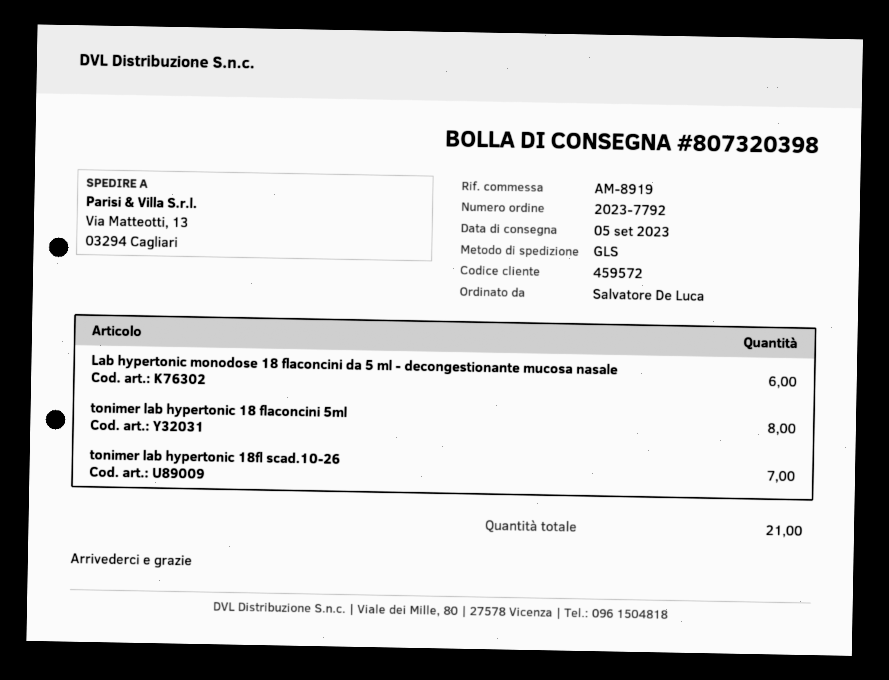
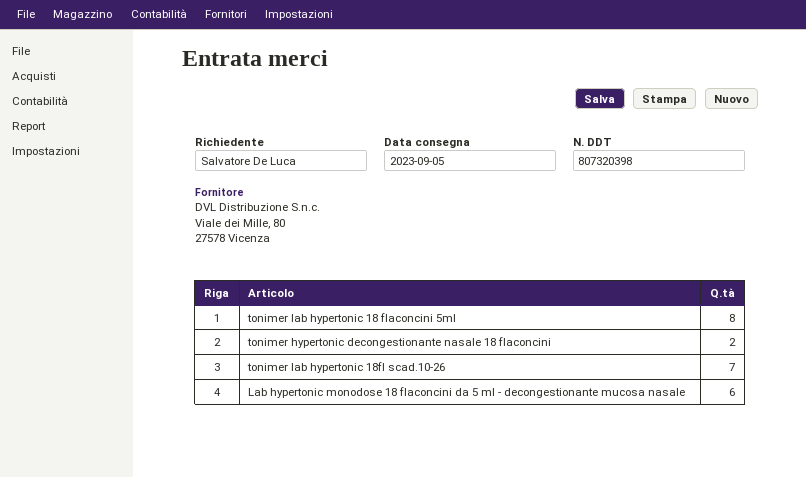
tonimer hypertonic decongestionante nasale 18 flaconcini: none -> 2

